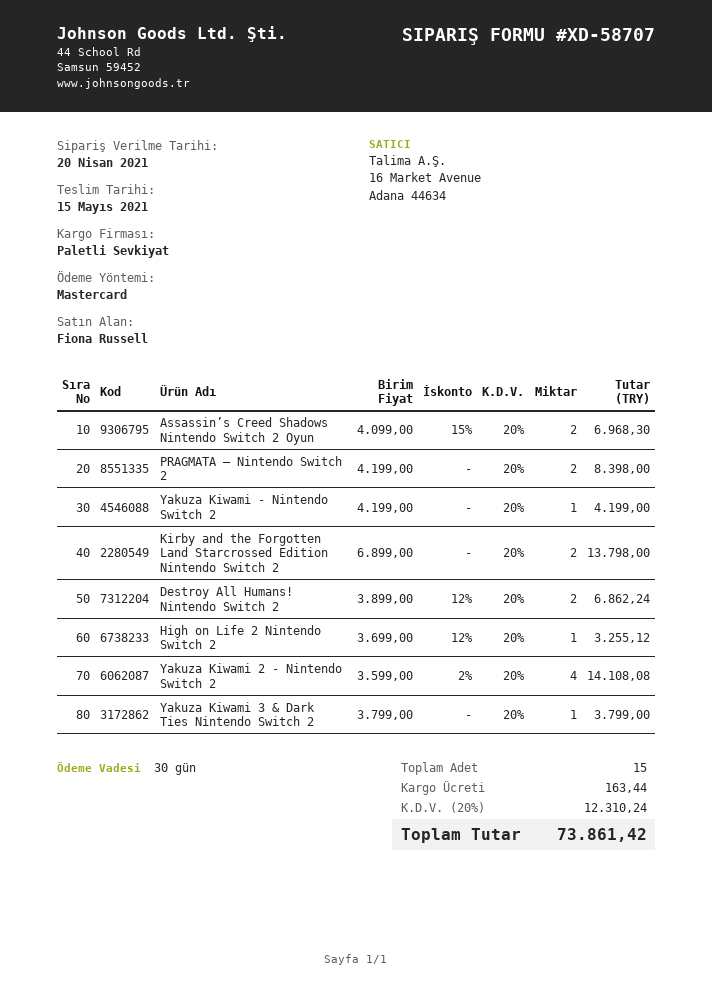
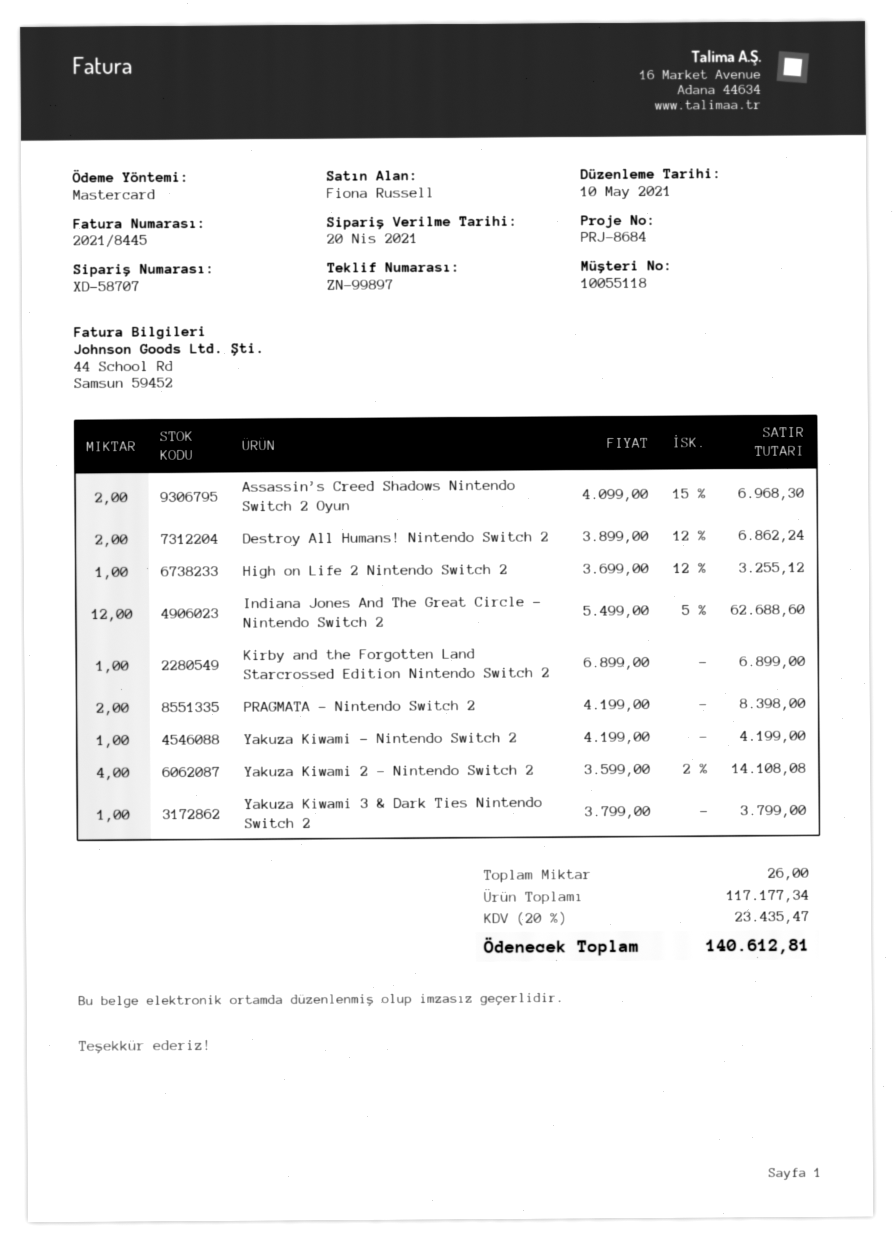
Kirby and the Forgotten Land Starcrossed Edition Nintendo Switch 2: 2 x 6899.00 = 13798.00 -> 1 x 6899.00 = 6899.00
Indiana Jones And The Great Circle - Nintendo Switch 2: none -> 12 x 5499.00 - 5% = 62688.60
total quantity: 15 -> 26
shipping: 163.44 -> none
tax: 20% = 12310.24 -> 20% = 23435.47
total: 73861.42 -> 140612.81

